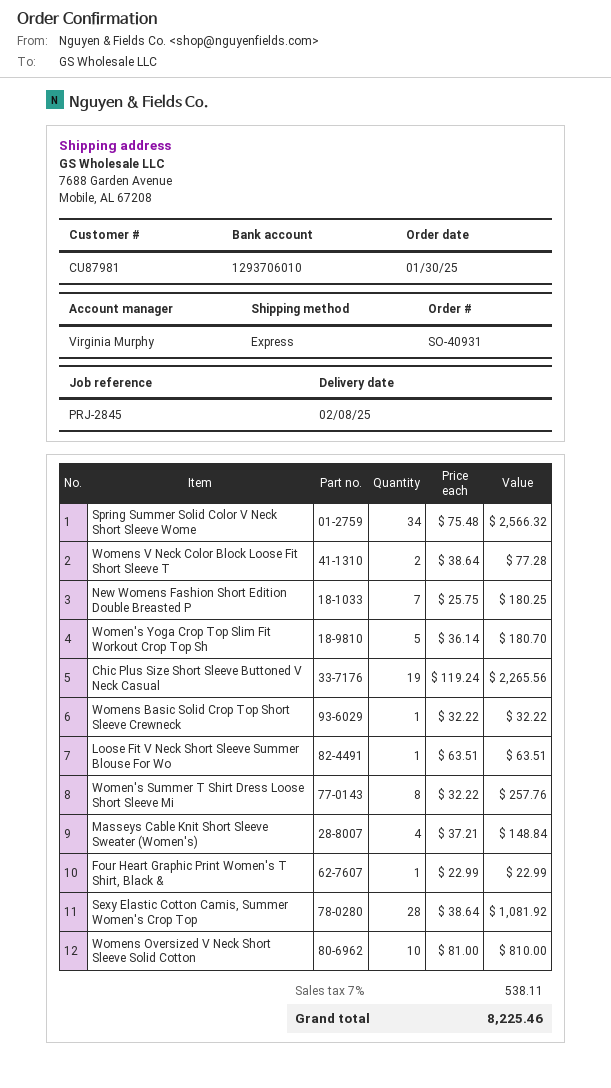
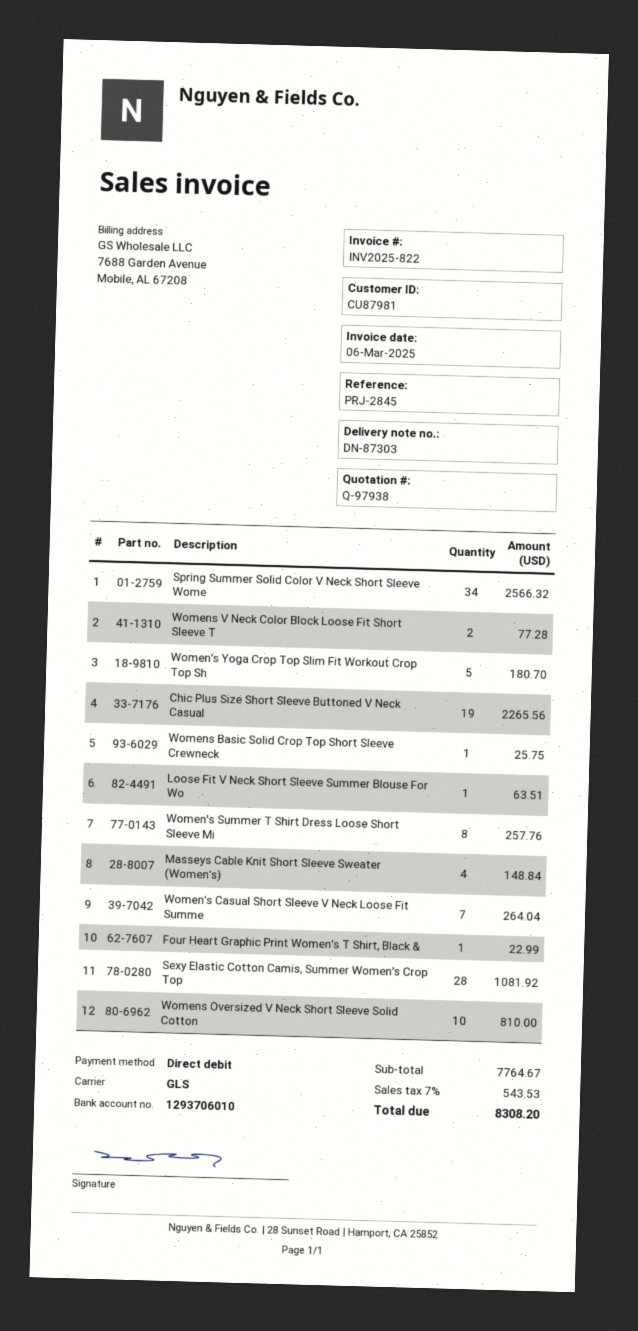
shipping method: express -> GLS
New Womens Fashion Short Edition Double Breasted P: 7 for 180.25 -> none
Womens Basic Solid Crop Top Short Sleeve Crewneck: 1 for 32.22 -> 1 for 25.75
Women's Casual Short Sleeve V Neck Loose Fit Summe: none -> 7 for 264.04
tax: 7% = 538.11 -> 7% = 543.53
total: 8225.46 -> 8308.20

